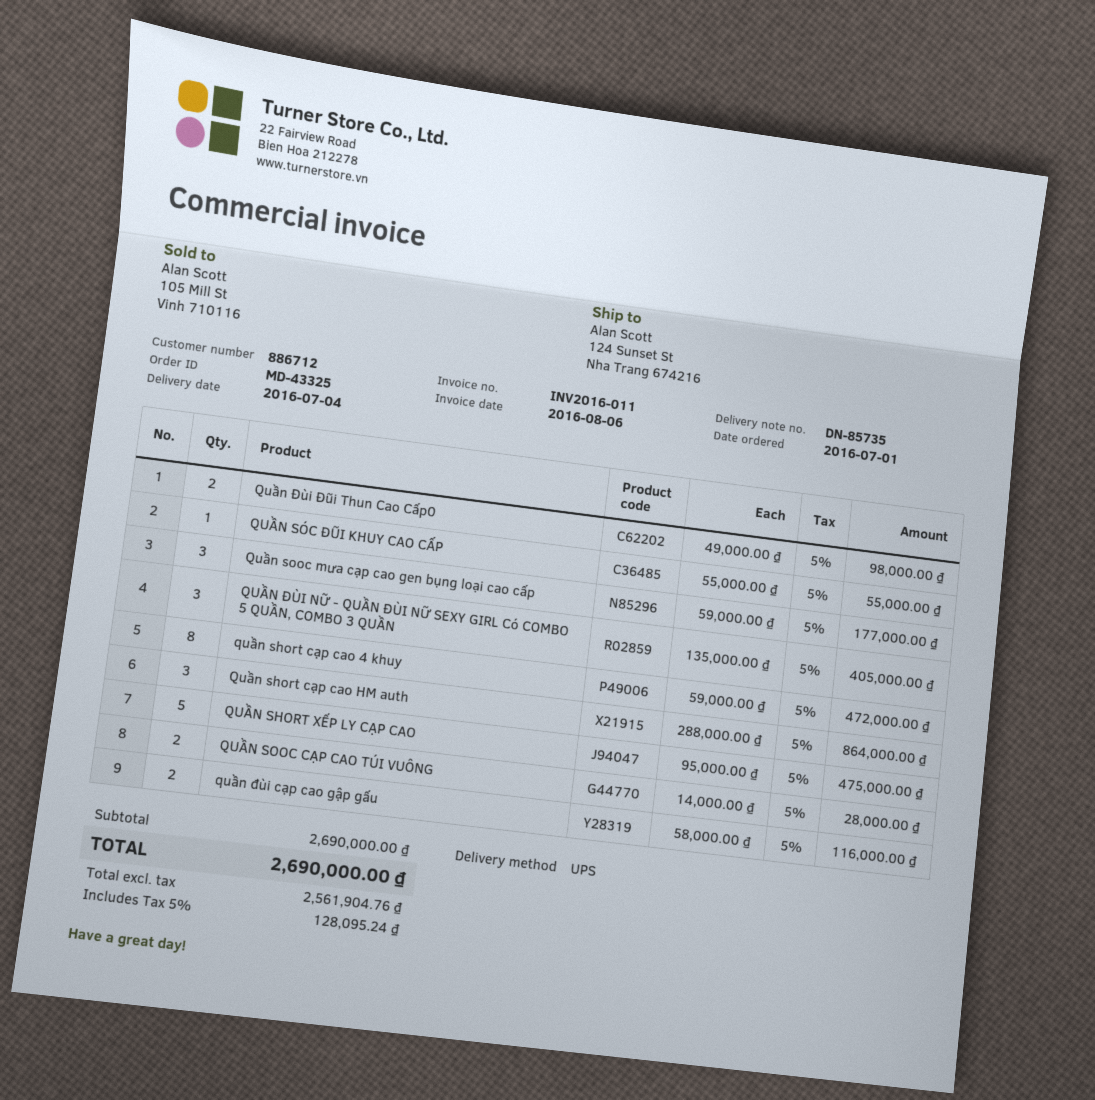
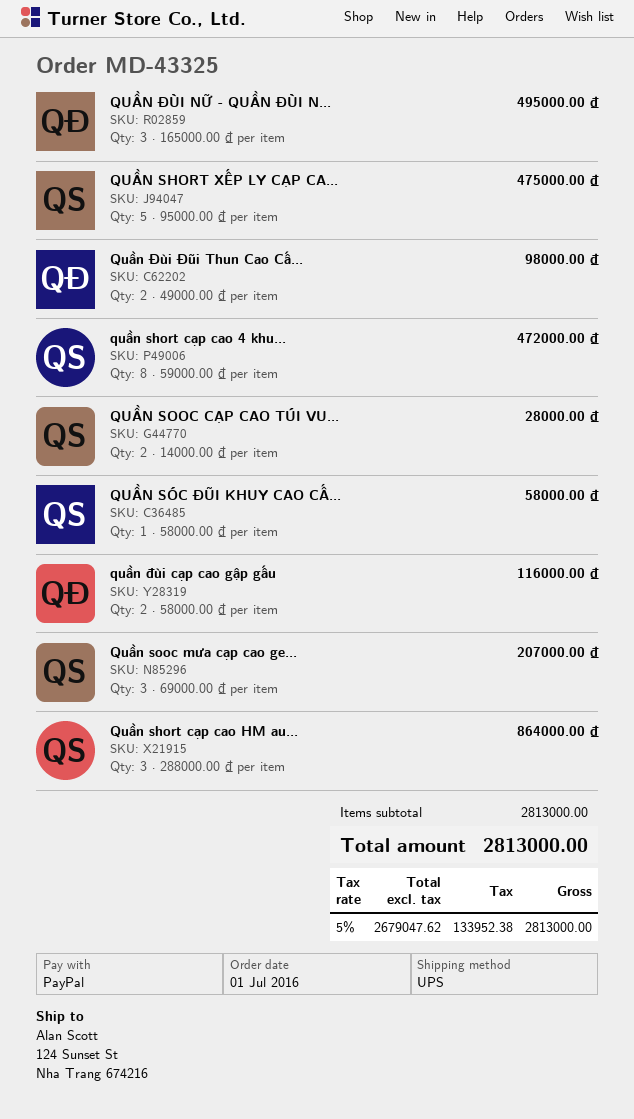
QUẦN SÓC ĐŨI KHUY CAO CẤP: 1 x 55000.00 = 55000.00 -> 1 x 58000.00 = 58000.00
Quần sooc mưa cạp cao gen bụng loại cao cấp: 3 x 59000.00 = 177000.00 -> 3 x 69000.00 = 207000.00
QUẦN ĐÙI NỮ - QUẦN ĐÙI NỮ SEXY GIRL Có COMBO 5 QUẦN, COMBO 3 QUẦN: 3 x 135000.00 = 405000.00 -> 3 x 165000.00 = 495000.00
subtotal: 2690000.00 -> 2813000.00
net: 2561904.76 -> 2679047.62
tax: 5% = 128095.24 -> 5% = 133952.38
total: 2690000.00 -> 2813000.00

